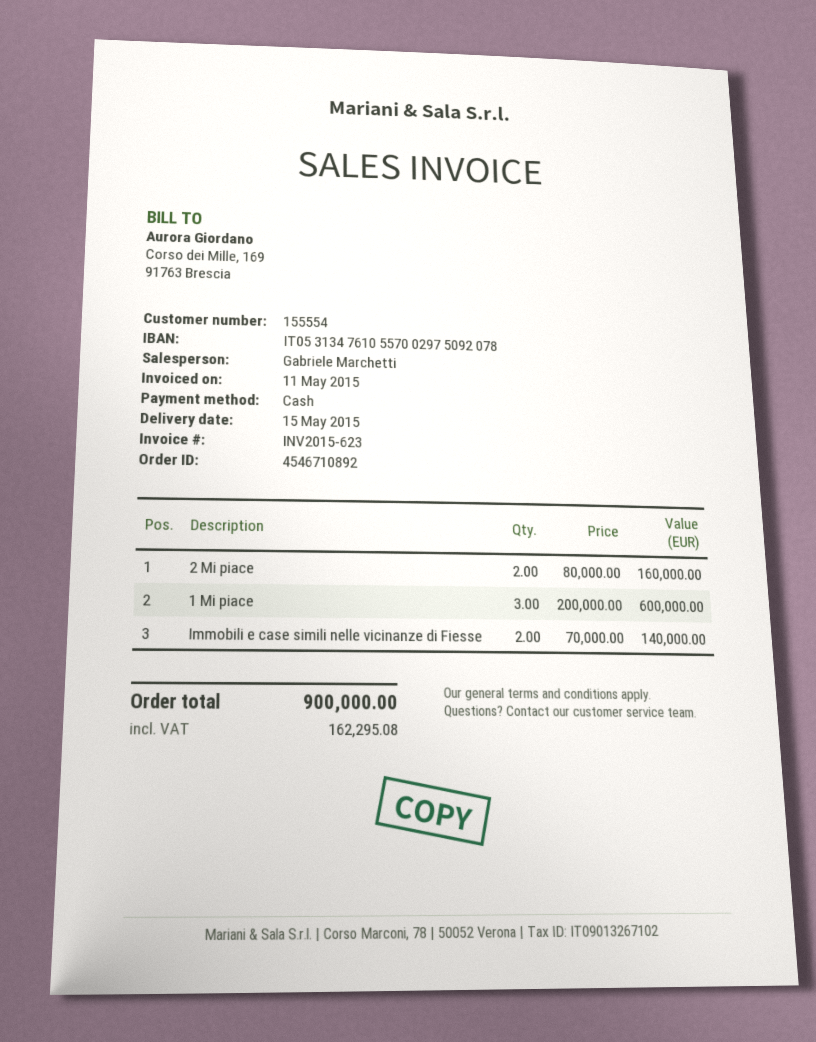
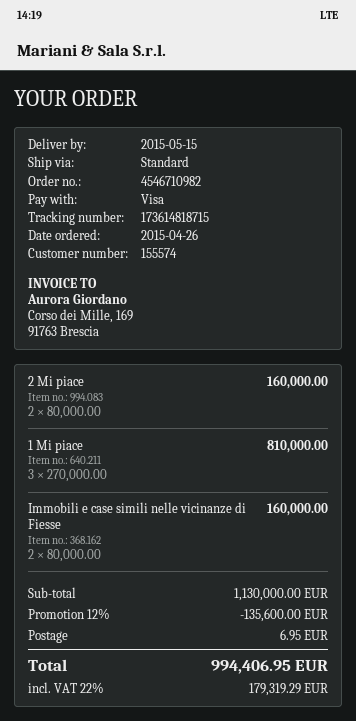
order number: 4546710892 -> 4546710982
customer number: 155554 -> 155574
payment method: cash -> Visa
1 Mi piace: 3 x 200000.00 = 600000.00 -> 3 x 270000.00 = 810000.00
Immobili e case simili nelle vicinanze di Fiesse: 2 x 70000.00 = 140000.00 -> 2 x 80000.00 = 160000.00
discount: none -> 12% = 135600.00
shipping: none -> 6.95
tax: 162295.08 -> 179319.29
total: 900000.00 -> 994406.95

